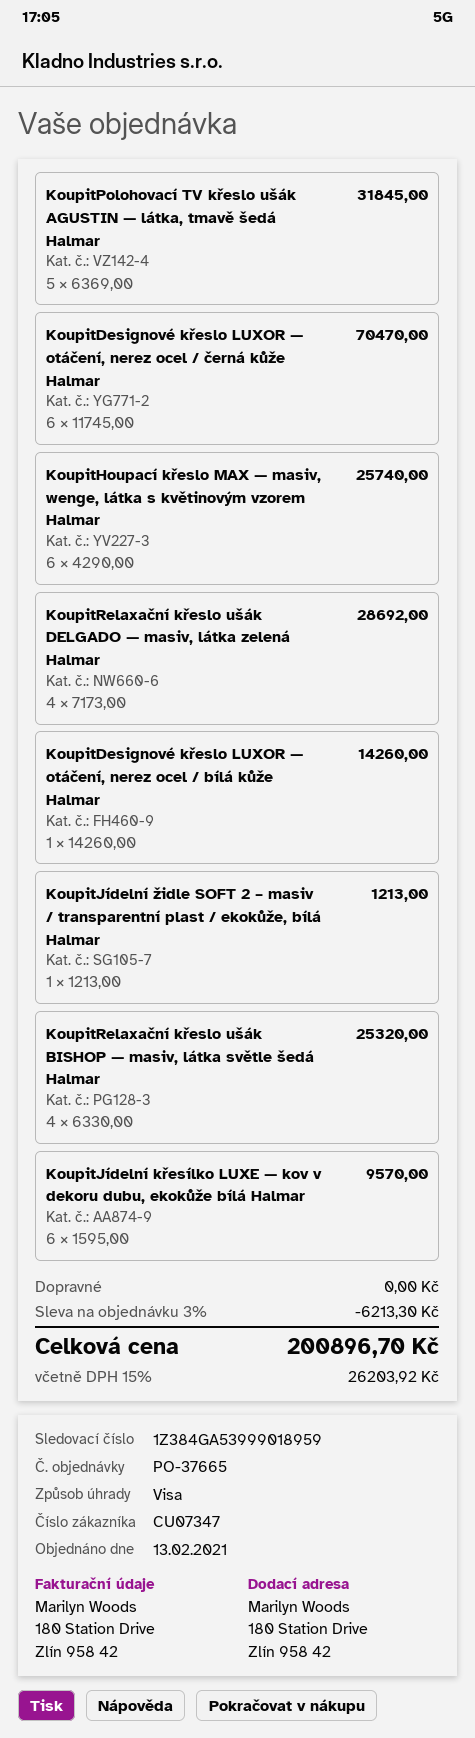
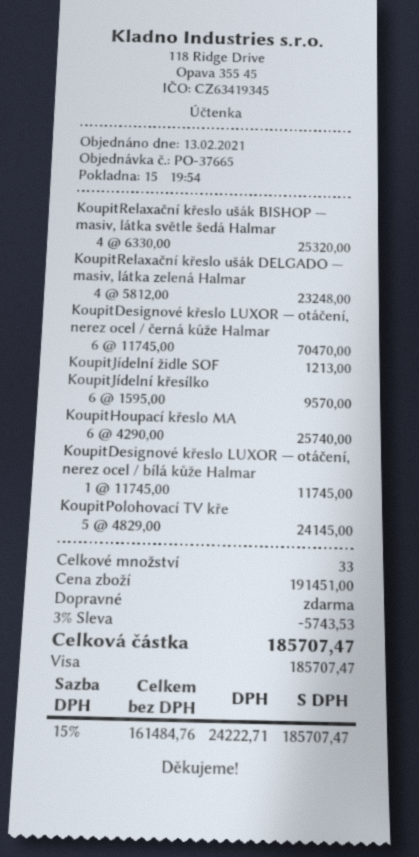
KoupitPolohovací TV křeslo ušák AGUSTIN — látka, tmavě šedá Halmar: 5 x 6369.00 = 31845.00 -> 5 x 4829.00 = 24145.00
KoupitRelaxační křeslo ušák DELGADO — masiv, látka zelená Halmar: 4 x 7173.00 = 28692.00 -> 4 x 5812.00 = 23248.00
KoupitDesignové křeslo LUXOR — otáčení, nerez ocel / bílá kůže Halmar: 1 x 14260.00 = 14260.00 -> 1 x 11745.00 = 11745.00
discount: 3% = 6213.30 -> 3% = 5743.53
tax: 15% = 26203.92 -> 15% = 24222.71
total: 200896.70 -> 185707.47

